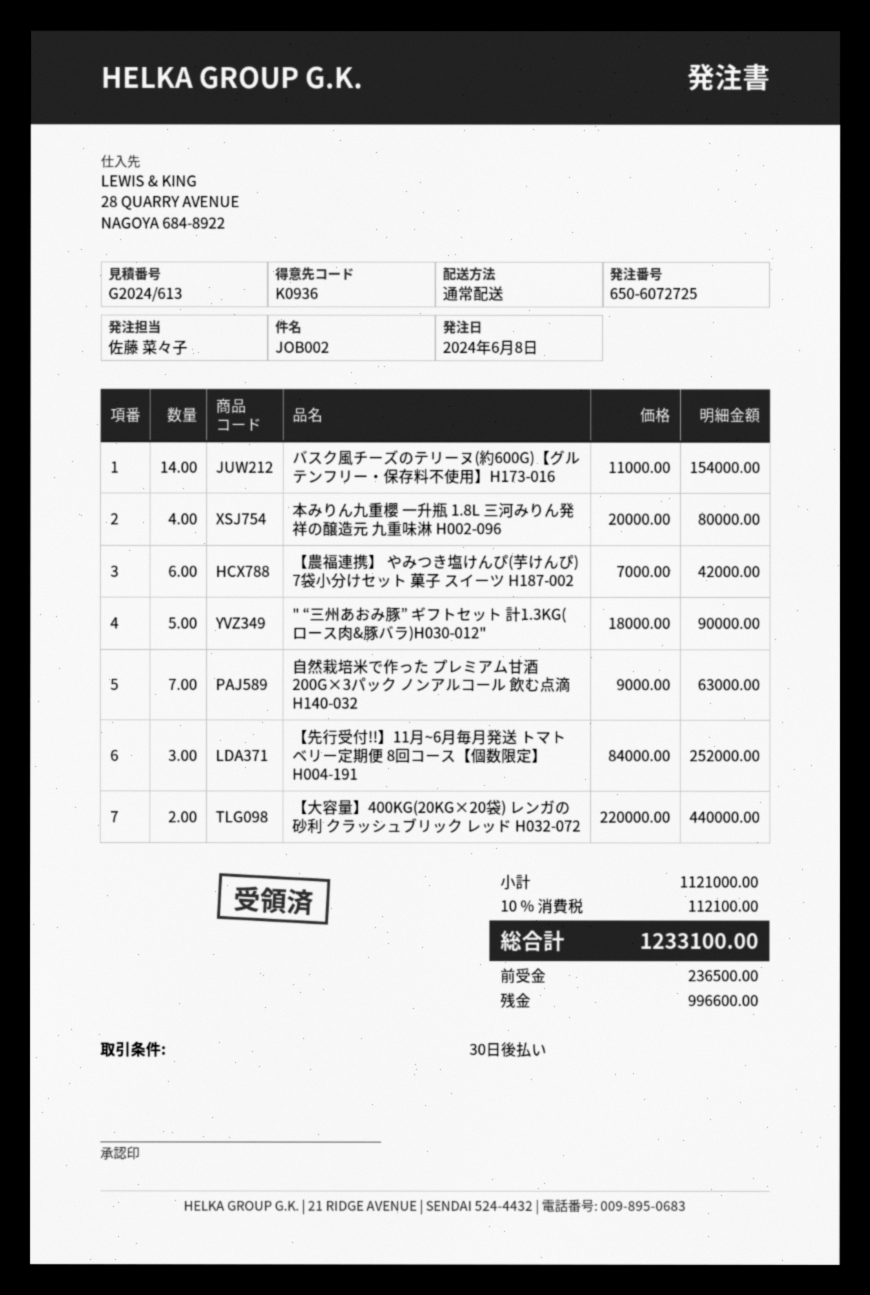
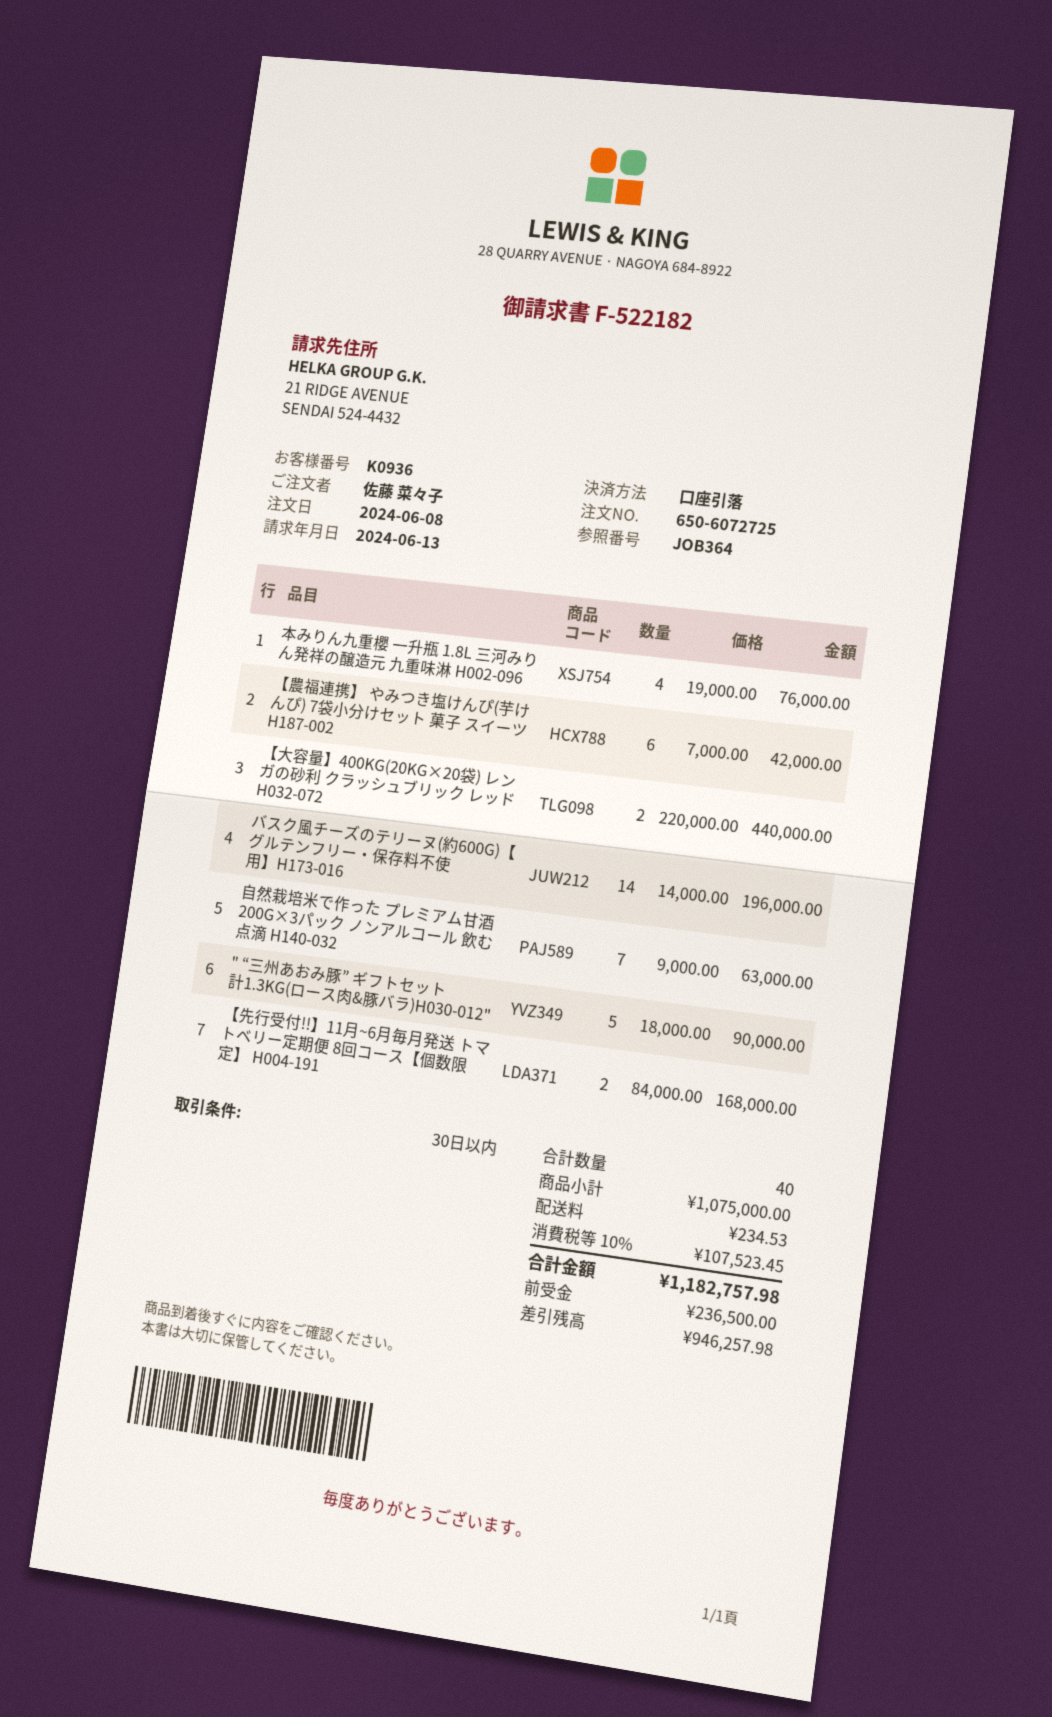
reference: JOB002 -> JOB364
バスク風チーズのテリーヌ(約600G)【グルテンフリー・保存料不使用】H173-016: 14 x 11000.00 = 154000.00 -> 14 x 14000.00 = 196000.00
本みりん九重櫻 一升瓶 1.8L 三河みりん発祥の醸造元 九重味淋 H002-096: 4 x 20000.00 = 80000.00 -> 4 x 19000.00 = 76000.00
【先行受付!!】11月~6月毎月発送 トマトベリー定期便 8回コース【個数限定】 H004-191: 3 x 84000.00 = 252000.00 -> 2 x 84000.00 = 168000.00
subtotal: 1121000.00 -> 1075000.00
shipping: none -> 234.53
tax: 10% = 112100.00 -> 10% = 107523.45
total: 1233100.00 -> 1182757.98
balance: 996600.00 -> 946257.98

